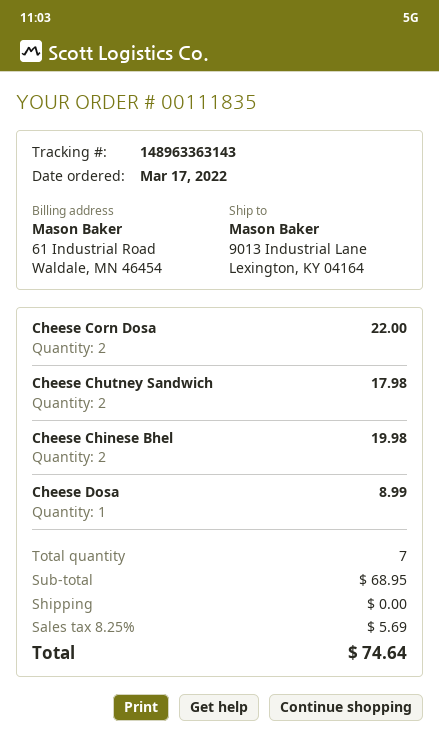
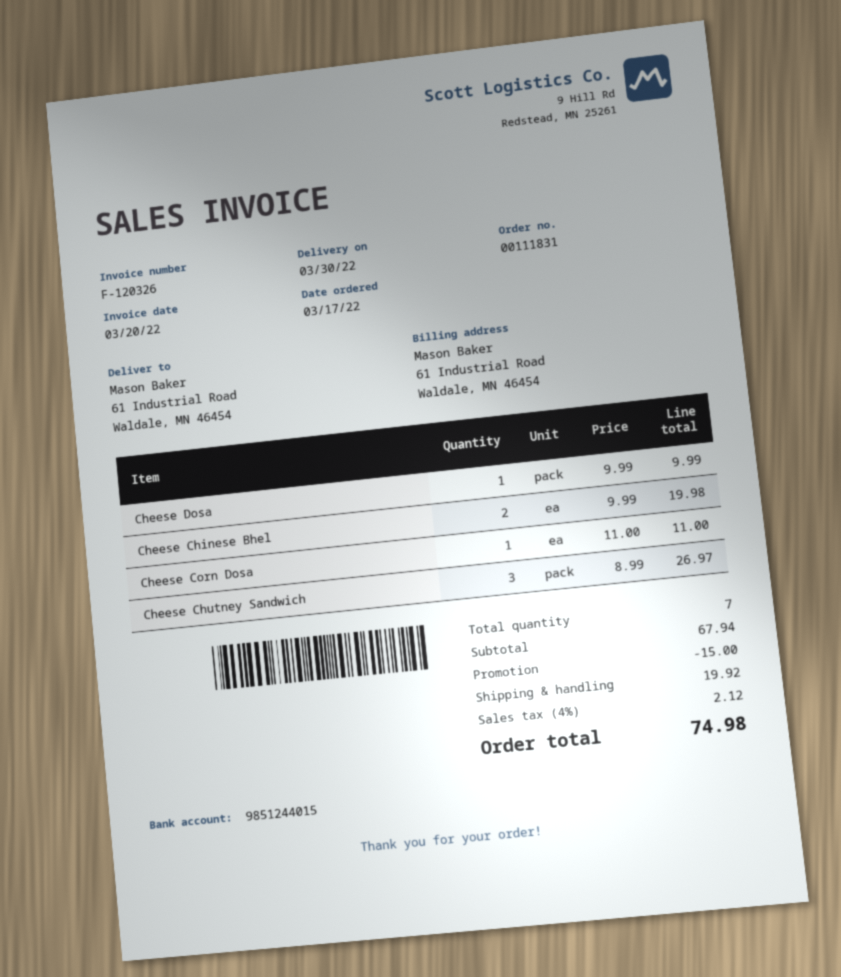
order number: 00111835 -> 00111831
ship to: 9013 Industrial Lane, Lexington, KY 04164 -> 61 Industrial Road, Waldale, MN 46454
Cheese Corn Dosa: 2 for 22.00 -> 1 for 11.00
Cheese Chutney Sandwich: 2 for 17.98 -> 3 for 26.97
Cheese Dosa: 1 for 8.99 -> 1 for 9.99
subtotal: 68.95 -> 67.94
discount: none -> 15.00
shipping: 0.00 -> 19.92
tax: 8.25% = 5.69 -> 4% = 2.12
total: 74.64 -> 74.98

